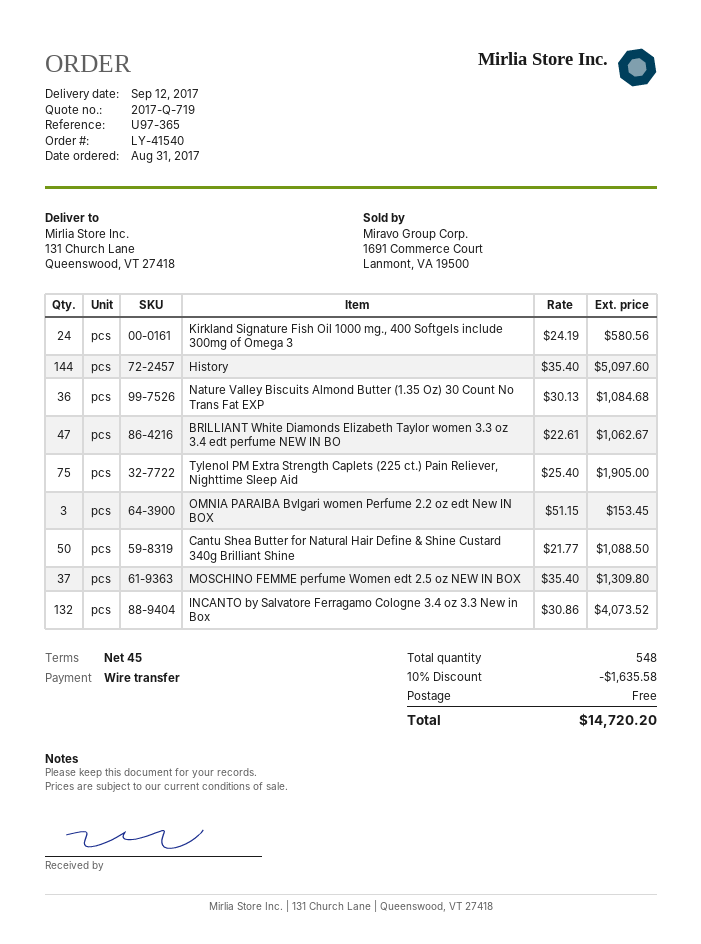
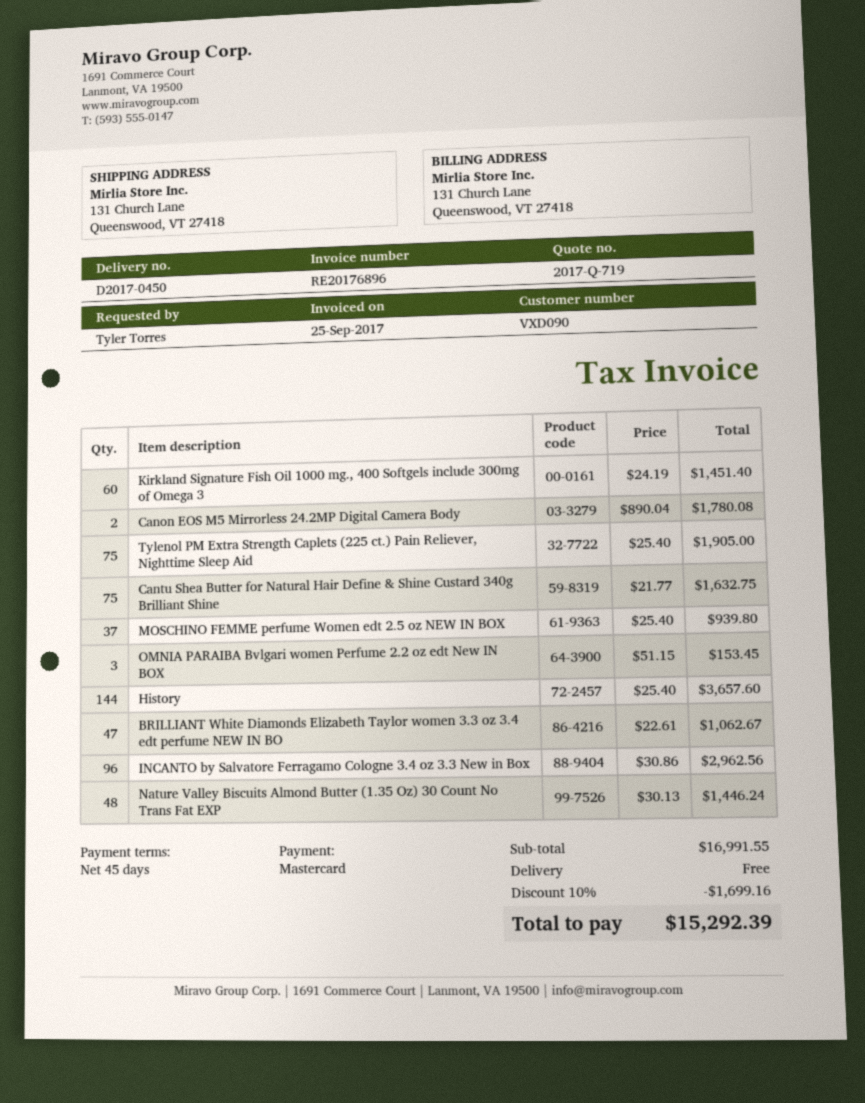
payment method: bank transfer -> Mastercard
Kirkland Signature Fish Oil 1000 mg., 400 Softgels include 300mg of Omega 3: 24 x 24.19 = 580.56 -> 60 x 24.19 = 1451.40
History: 144 x 35.40 = 5097.60 -> 144 x 25.40 = 3657.60
Nature Valley Biscuits Almond Butter (1.35 Oz) 30 Count No Trans Fat EXP: 36 x 30.13 = 1084.68 -> 48 x 30.13 = 1446.24
Cantu Shea Butter for Natural Hair Define & Shine Custard 340g Brilliant Shine: 50 x 21.77 = 1088.50 -> 75 x 21.77 = 1632.75
MOSCHINO FEMME perfume Women edt 2.5 oz NEW IN BOX: 37 x 35.40 = 1309.80 -> 37 x 25.40 = 939.80
INCANTO by Salvatore Ferragamo Cologne 3.4 oz 3.3 New in Box: 132 x 30.86 = 4073.52 -> 96 x 30.86 = 2962.56
Canon EOS M5 Mirrorless 24.2MP Digital Camera Body: none -> 2 x 890.04 = 1780.08
discount: 10% = 1635.58 -> 10% = 1699.16
total: 14720.20 -> 15292.39

